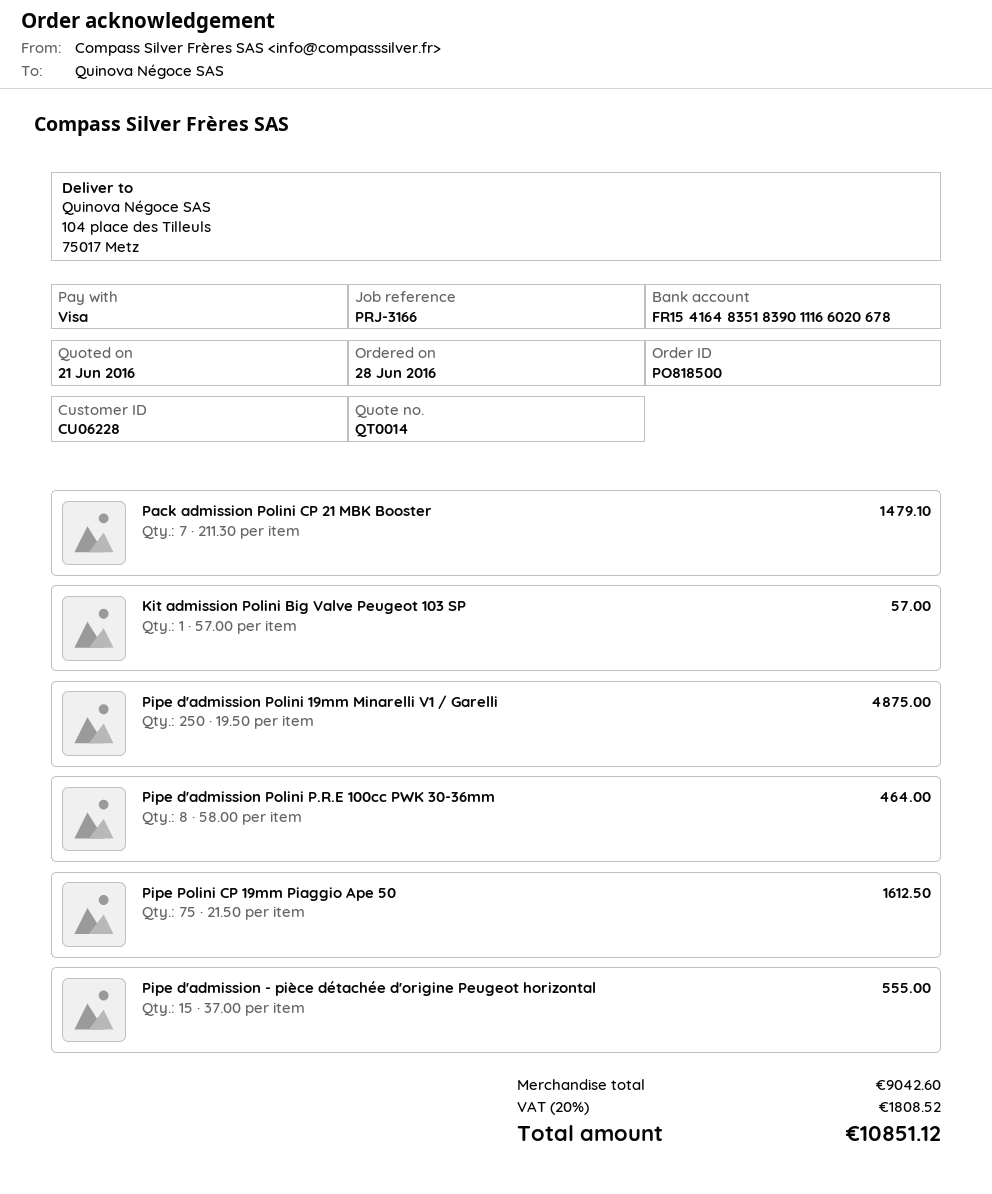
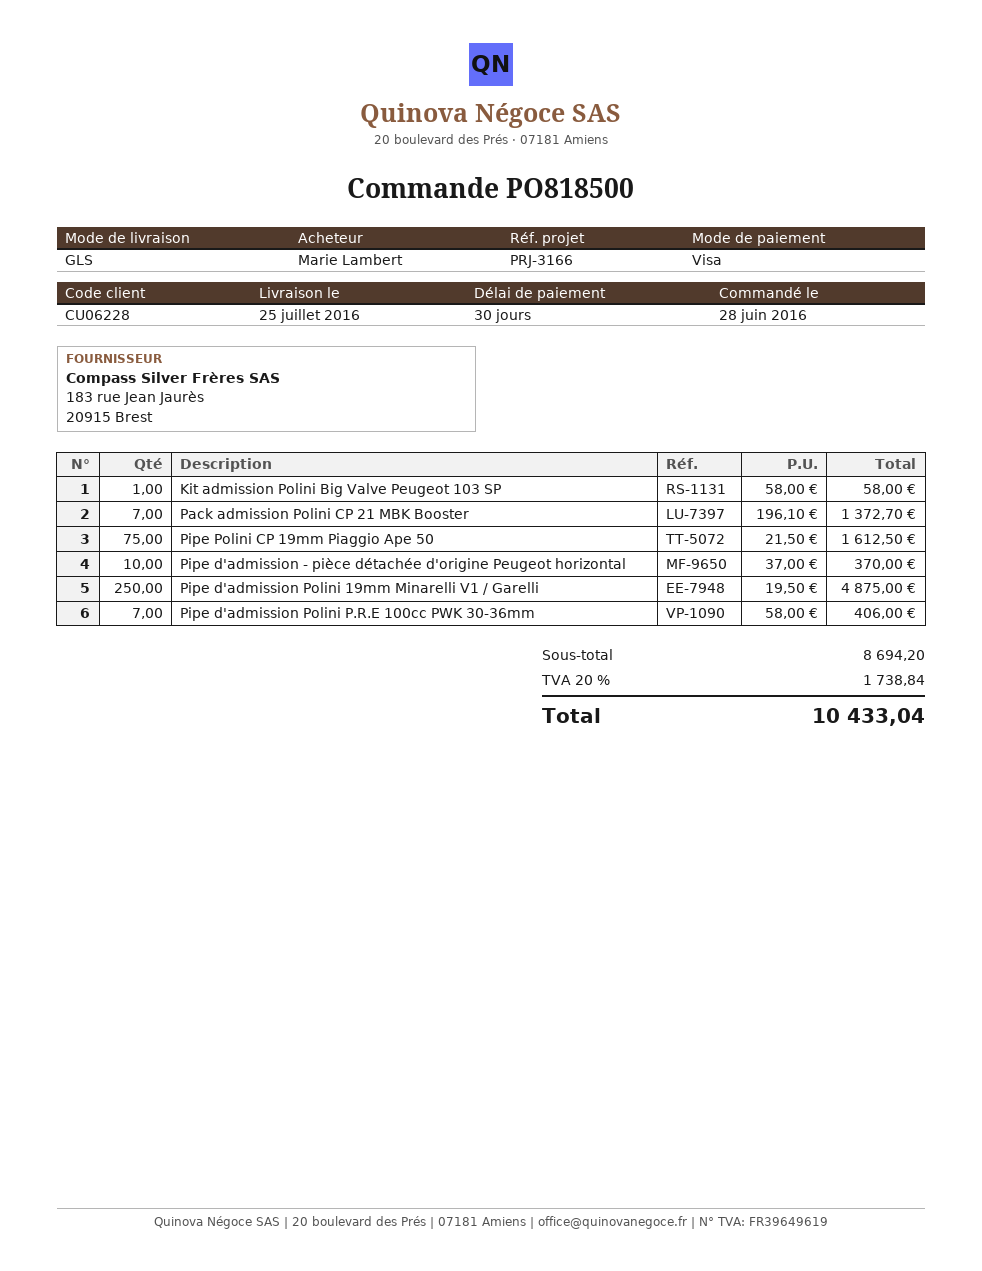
Pack admission Polini CP 21 MBK Booster: 7 x 211.30 = 1479.10 -> 7 x 196.10 = 1372.70
Kit admission Polini Big Valve Peugeot 103 SP: 1 x 57.00 = 57.00 -> 1 x 58.00 = 58.00
Pipe d'admission Polini P.R.E 100cc PWK 30-36mm: 8 x 58.00 = 464.00 -> 7 x 58.00 = 406.00
Pipe d'admission - pièce détachée d'origine Peugeot horizontal: 15 x 37.00 = 555.00 -> 10 x 37.00 = 370.00
subtotal: 9042.60 -> 8694.20
tax: 20% = 1808.52 -> 20% = 1738.84
total: 10851.12 -> 10433.04

